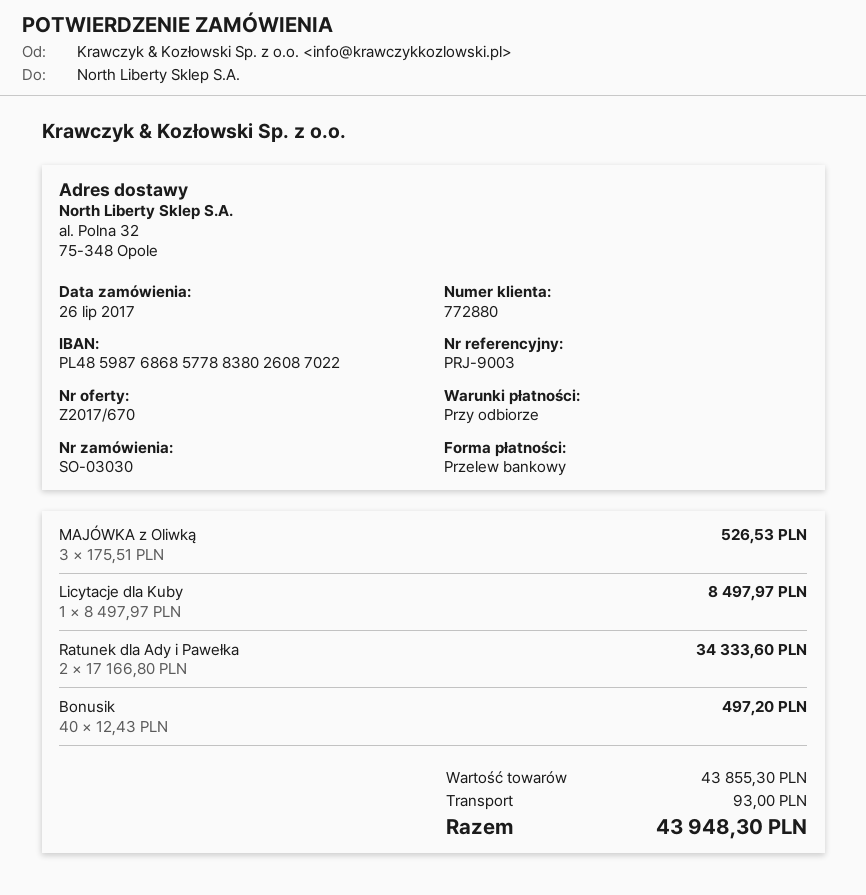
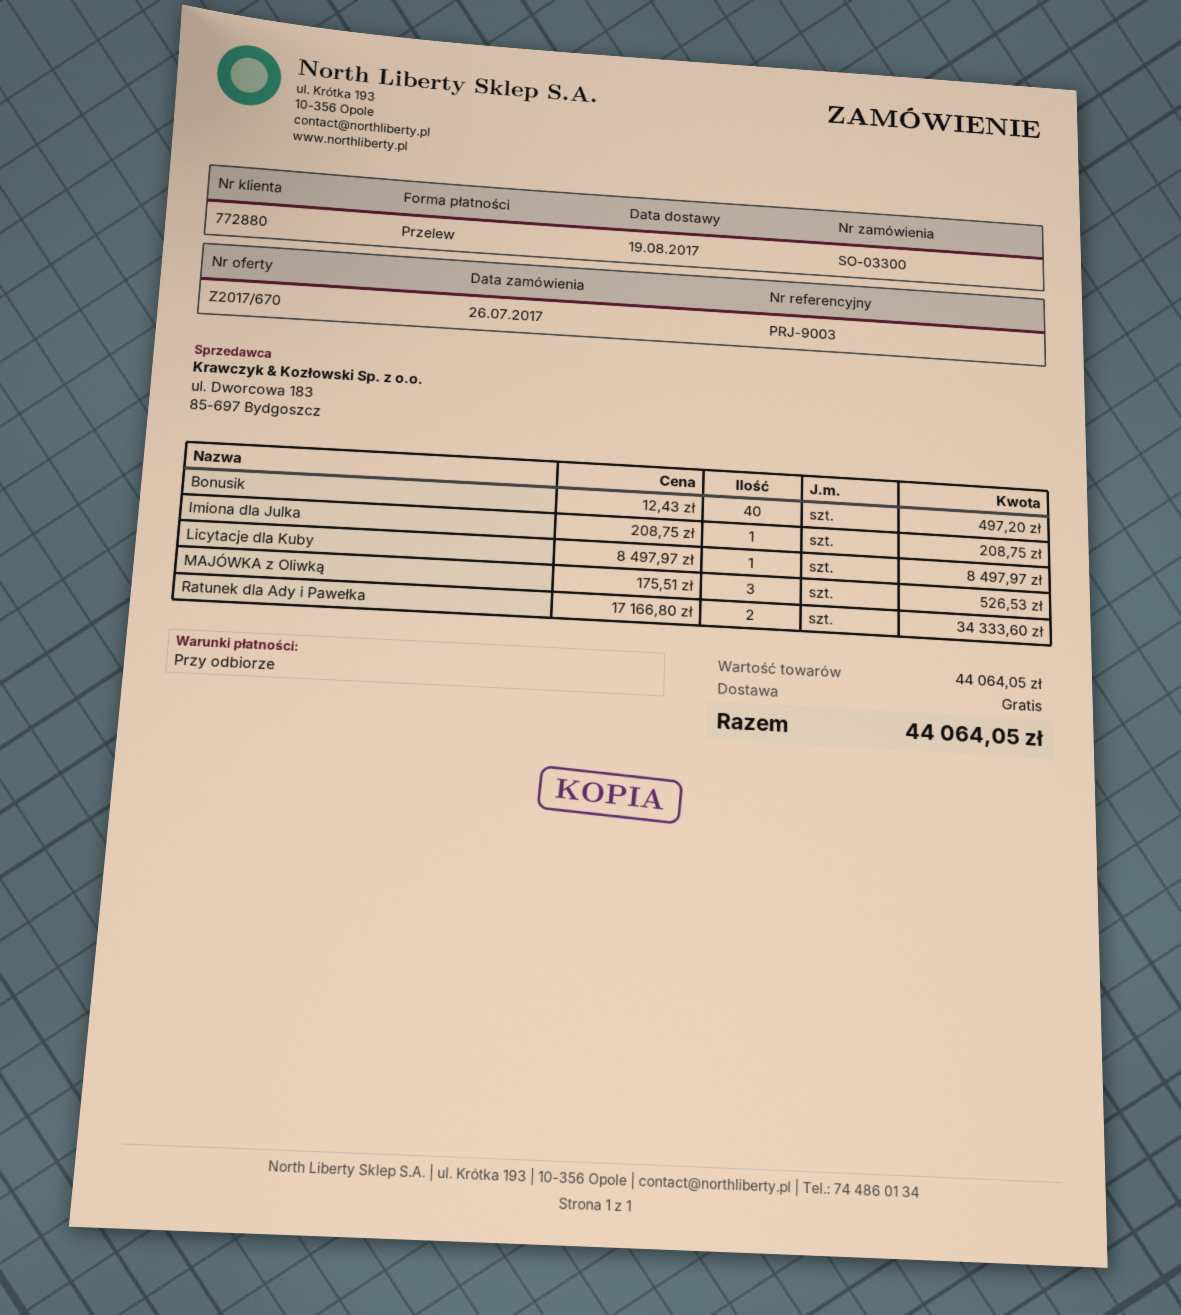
order number: SO-03030 -> SO-03300
Imiona dla Julka: none -> 1 x 208.75 = 208.75
subtotal: 43855.30 -> 44064.05
shipping: 93.00 -> 0.00
total: 43948.30 -> 44064.05

